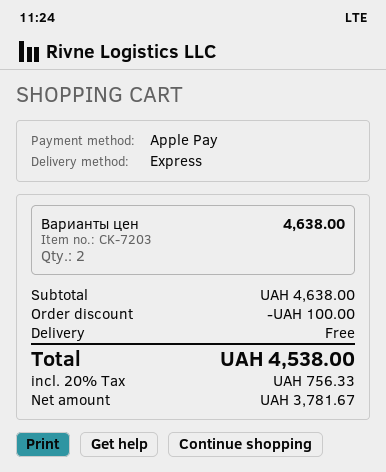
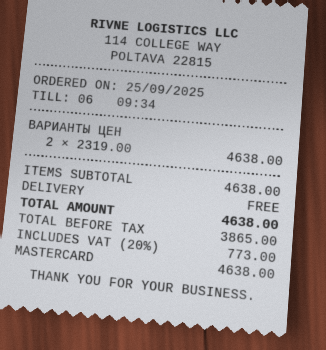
payment method: Apple Pay -> Mastercard
discount: 100.00 -> none
net: 3781.67 -> 3865.00
tax: 20% = 756.33 -> 20% = 773.00
total: 4538.00 -> 4638.00

